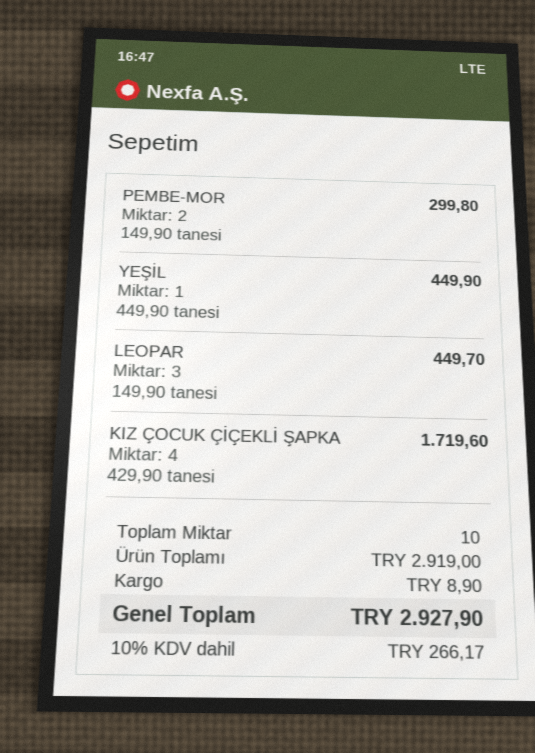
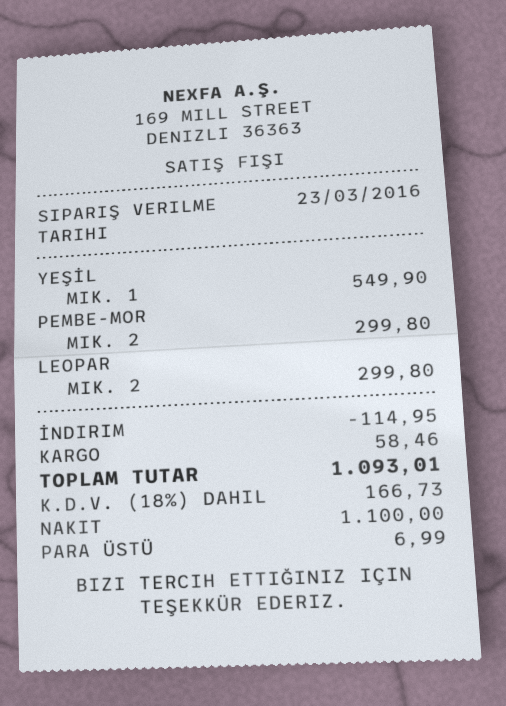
YEŞİL: 1 for 449.90 -> 1 for 549.90
LEOPAR: 3 for 449.70 -> 2 for 299.80
KIZ ÇOCUK ÇİÇEKLİ ŞAPKA: 4 for 1719.60 -> none
discount: none -> 114.95
shipping: 8.90 -> 58.46
tax: 10% = 266.17 -> 18% = 166.73
total: 2927.90 -> 1093.01

